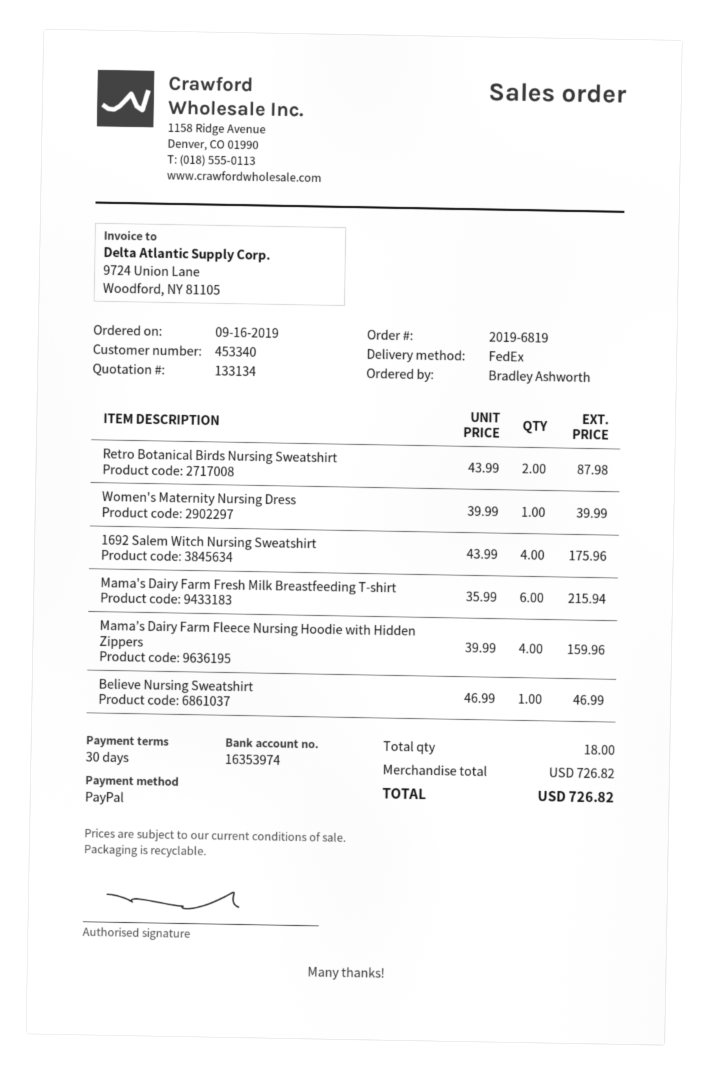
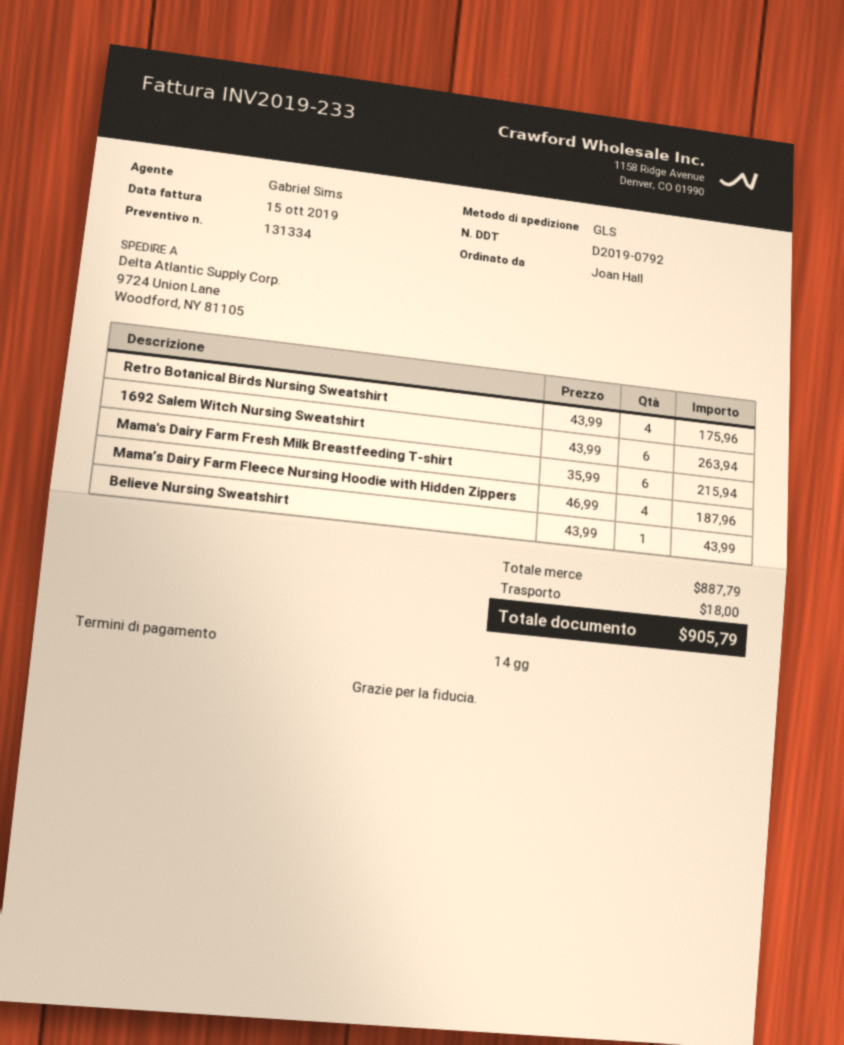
quote number: 133134 -> 131334
payment terms: 30 days -> 14 days
ordered by: Bradley Ashworth -> Joan Hall
shipping method: FedEx -> GLS
Retro Botanical Birds Nursing Sweatshirt: 2 x 43.99 = 87.98 -> 4 x 43.99 = 175.96
Women's Maternity Nursing Dress: 1 x 39.99 = 39.99 -> none
1692 Salem Witch Nursing Sweatshirt: 4 x 43.99 = 175.96 -> 6 x 43.99 = 263.94
Mama’s Dairy Farm Fleece Nursing Hoodie with Hidden Zippers: 4 x 39.99 = 159.96 -> 4 x 46.99 = 187.96
Believe Nursing Sweatshirt: 1 x 46.99 = 46.99 -> 1 x 43.99 = 43.99
subtotal: 726.82 -> 887.79
shipping: none -> 18.00
total: 726.82 -> 905.79

